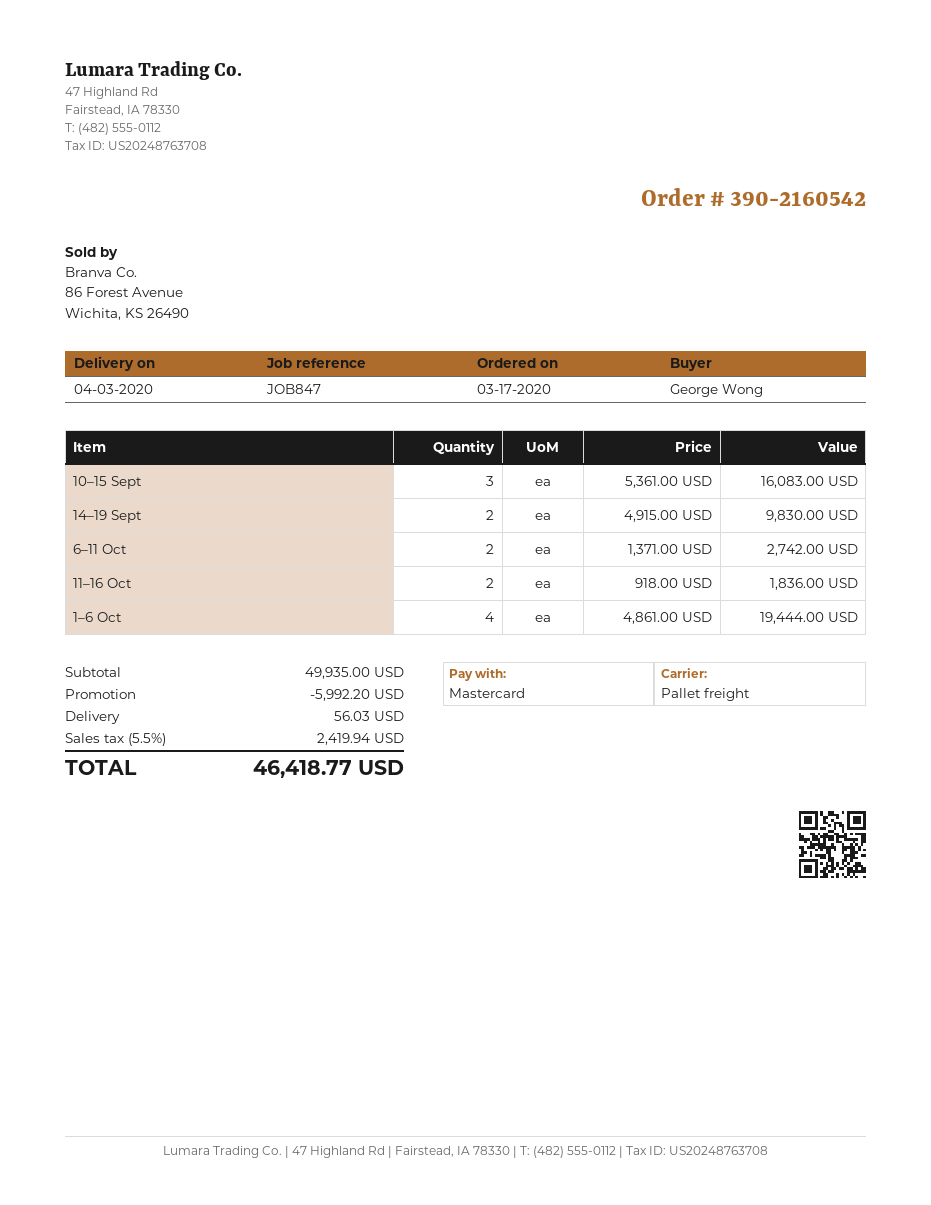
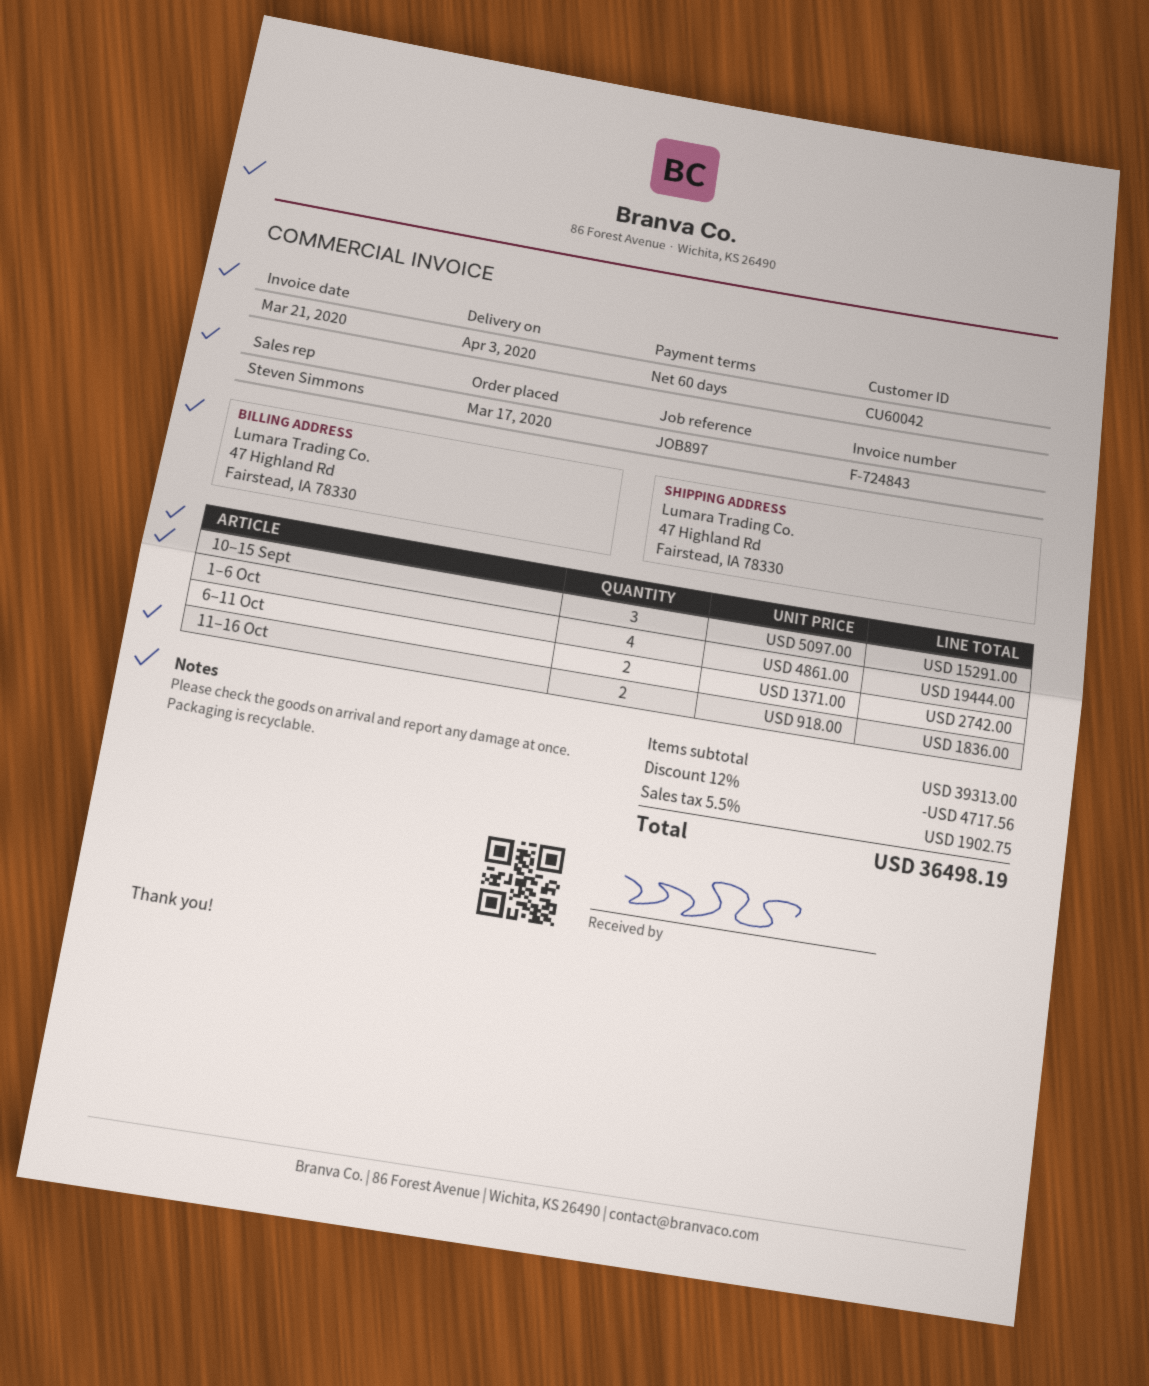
reference: JOB847 -> JOB897
10–15 Sept: 3 x 5361.00 = 16083.00 -> 3 x 5097.00 = 15291.00
14–19 Sept: 2 x 4915.00 = 9830.00 -> none
subtotal: 49935.00 -> 39313.00
discount: 5992.20 -> 4717.56
shipping: 56.03 -> none
tax: 5.5% = 2419.94 -> 5.5% = 1902.75
total: 46418.77 -> 36498.19

